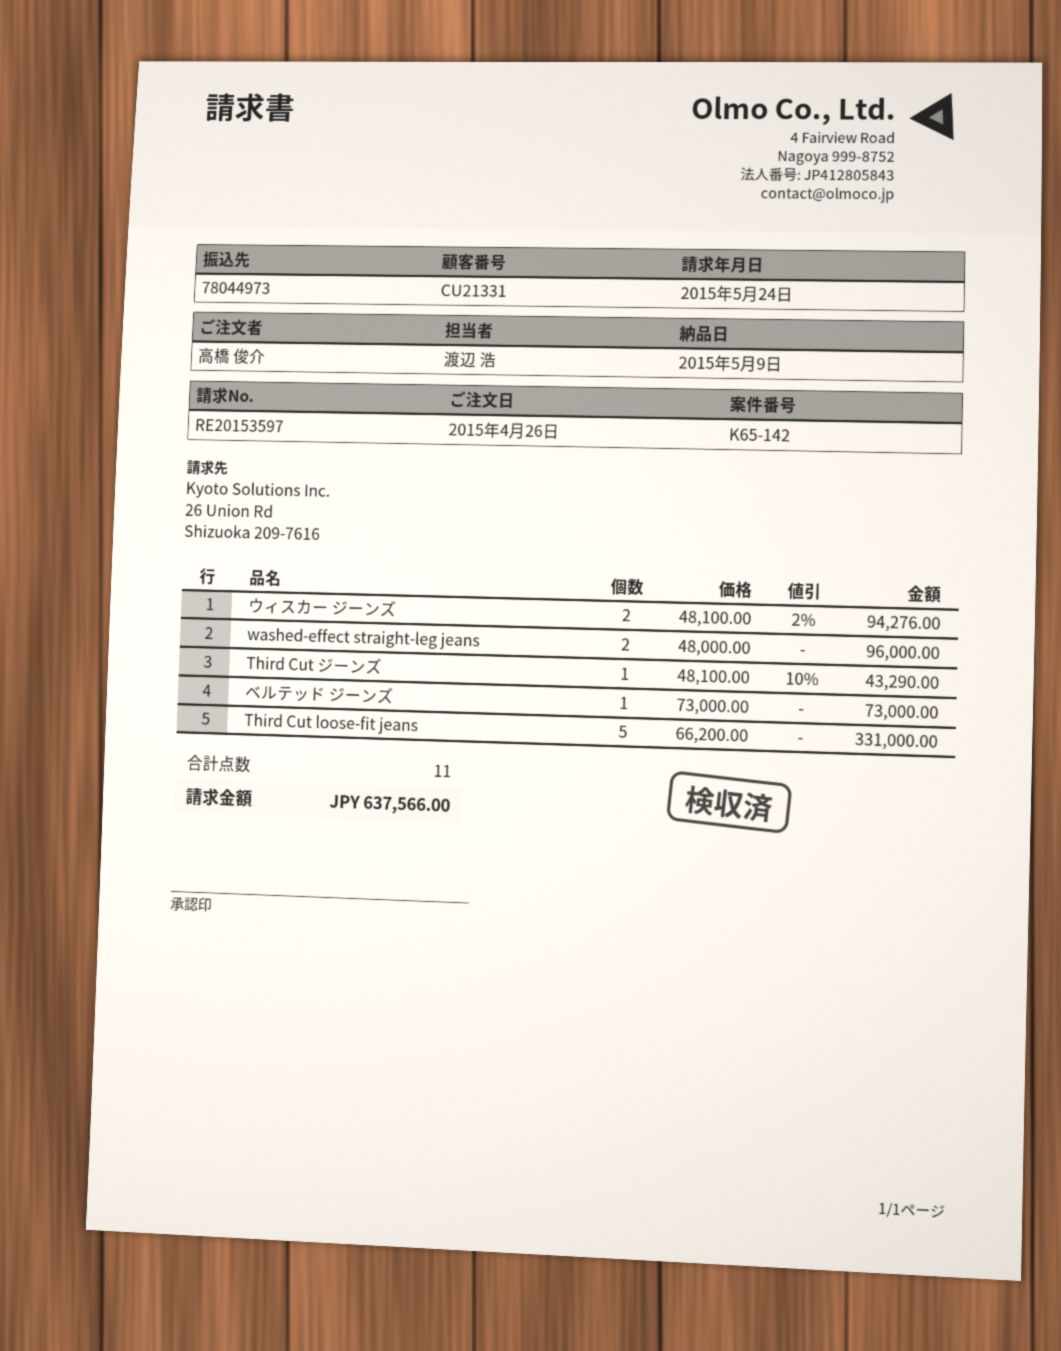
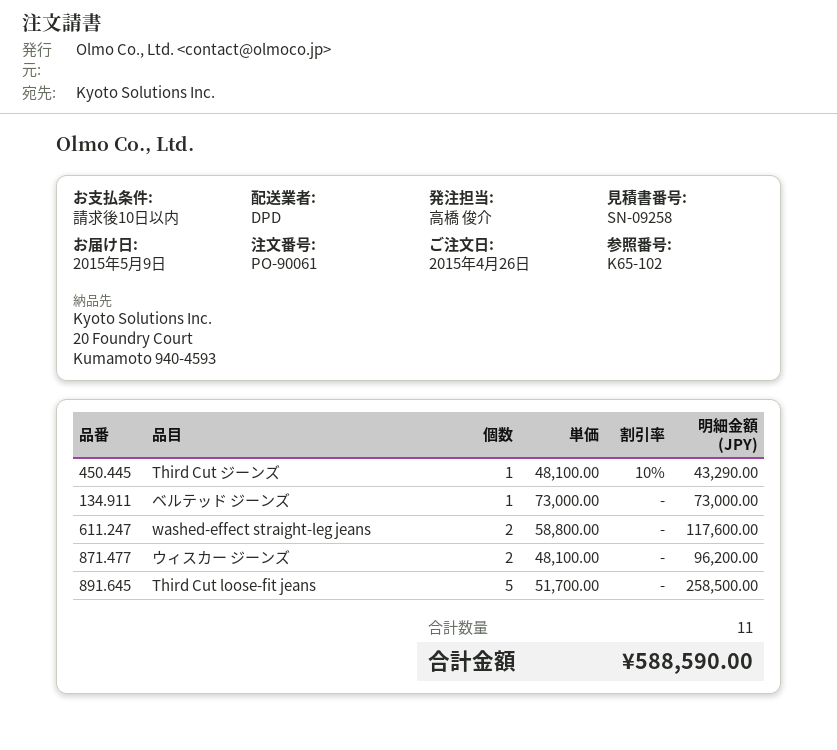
reference: K65-142 -> K65-102
ウィスカー ジーンズ: 2 x 48100.00 - 2% = 94276.00 -> 2 x 48100.00 = 96200.00
washed-effect straight-leg jeans: 2 x 48000.00 = 96000.00 -> 2 x 58800.00 = 117600.00
Third Cut loose-fit jeans: 5 x 66200.00 = 331000.00 -> 5 x 51700.00 = 258500.00
total: 637566.00 -> 588590.00

